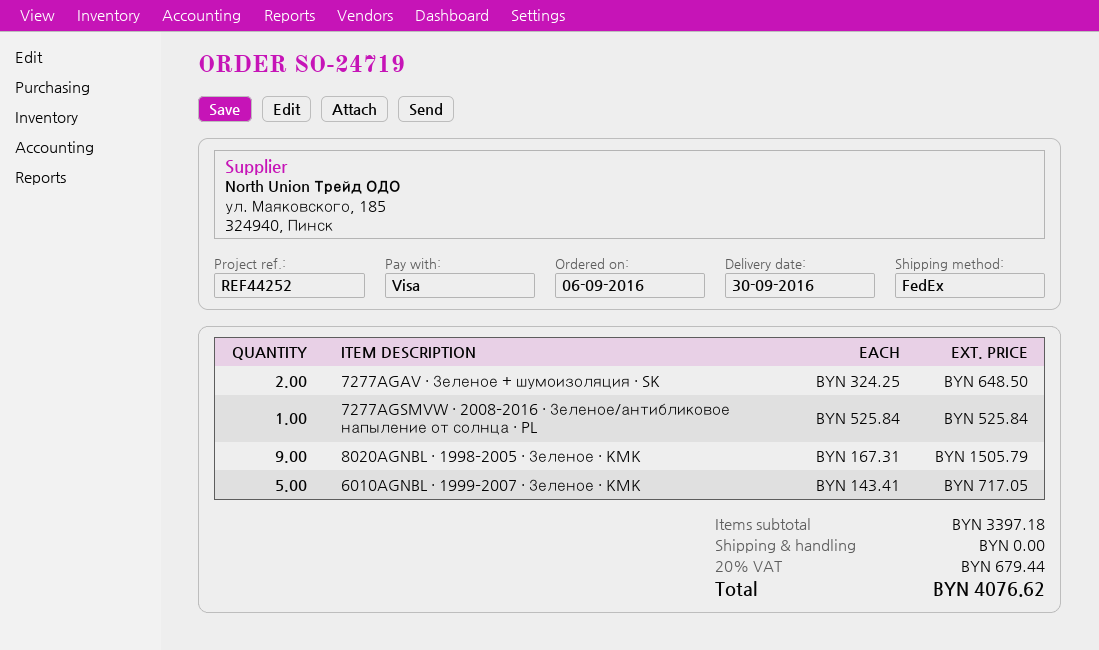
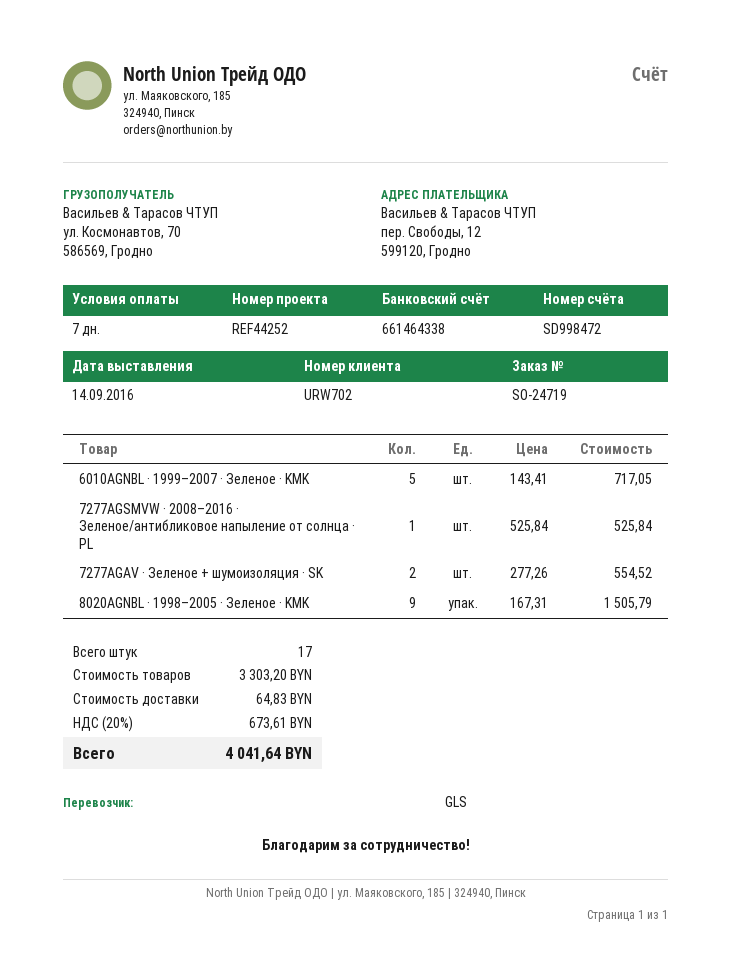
shipping method: FedEx -> GLS
7277AGAV · Зеленое + шумоизоляция · SK: 2 x 324.25 = 648.50 -> 2 x 277.26 = 554.52
subtotal: 3397.18 -> 3303.20
shipping: 0.00 -> 64.83
tax: 20% = 679.44 -> 20% = 673.61
total: 4076.62 -> 4041.64

